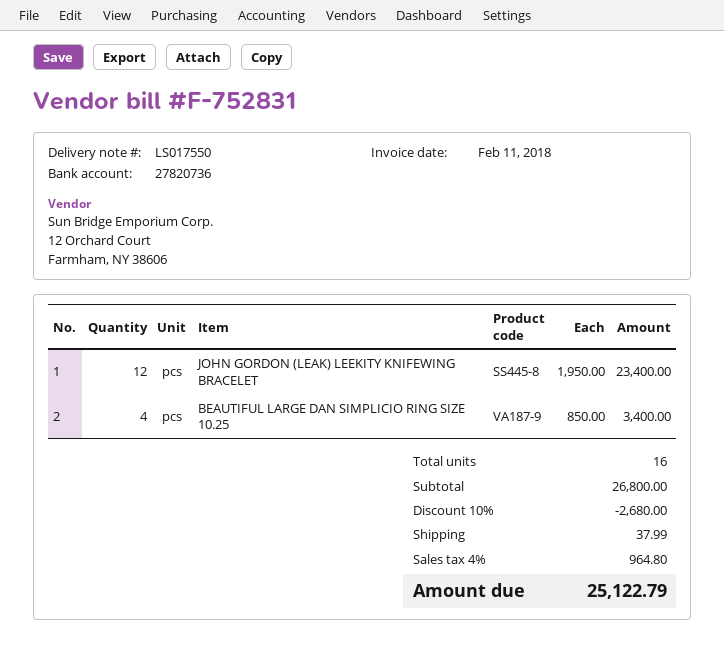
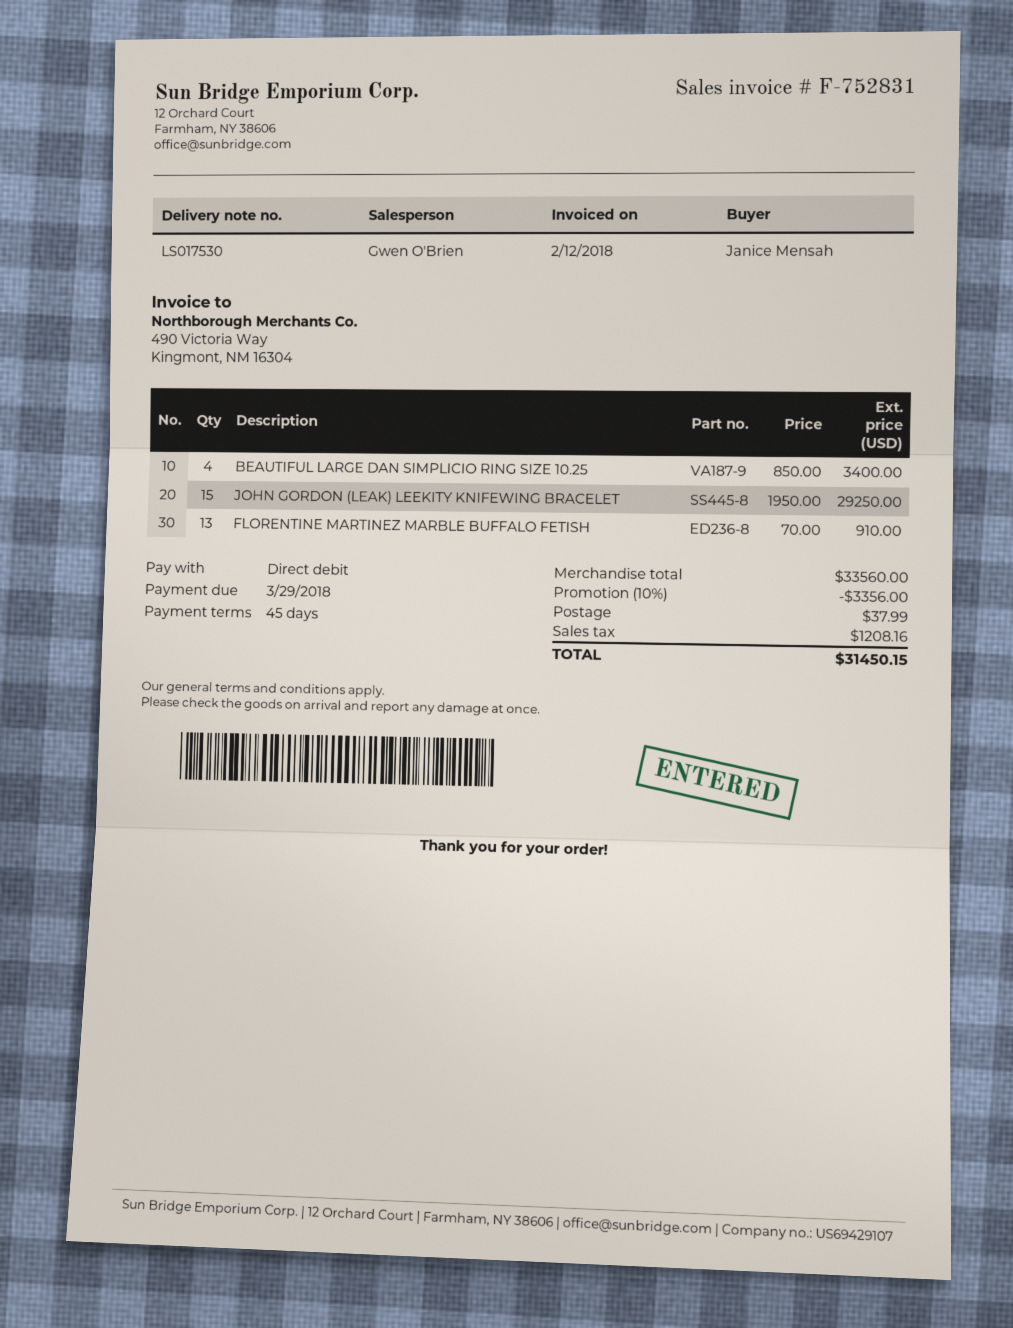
delivery note number: LS017550 -> LS017530
invoice date: 2018-02-11 -> 2018-02-12
JOHN GORDON (LEAK) LEEKITY KNIFEWING BRACELET: 12 x 1950.00 = 23400.00 -> 15 x 1950.00 = 29250.00
FLORENTINE MARTINEZ MARBLE BUFFALO FETISH: none -> 13 x 70.00 = 910.00
subtotal: 26800.00 -> 33560.00
discount: 10% = 2680.00 -> 10% = 3356.00
tax: 964.80 -> 1208.16
total: 25122.79 -> 31450.15

